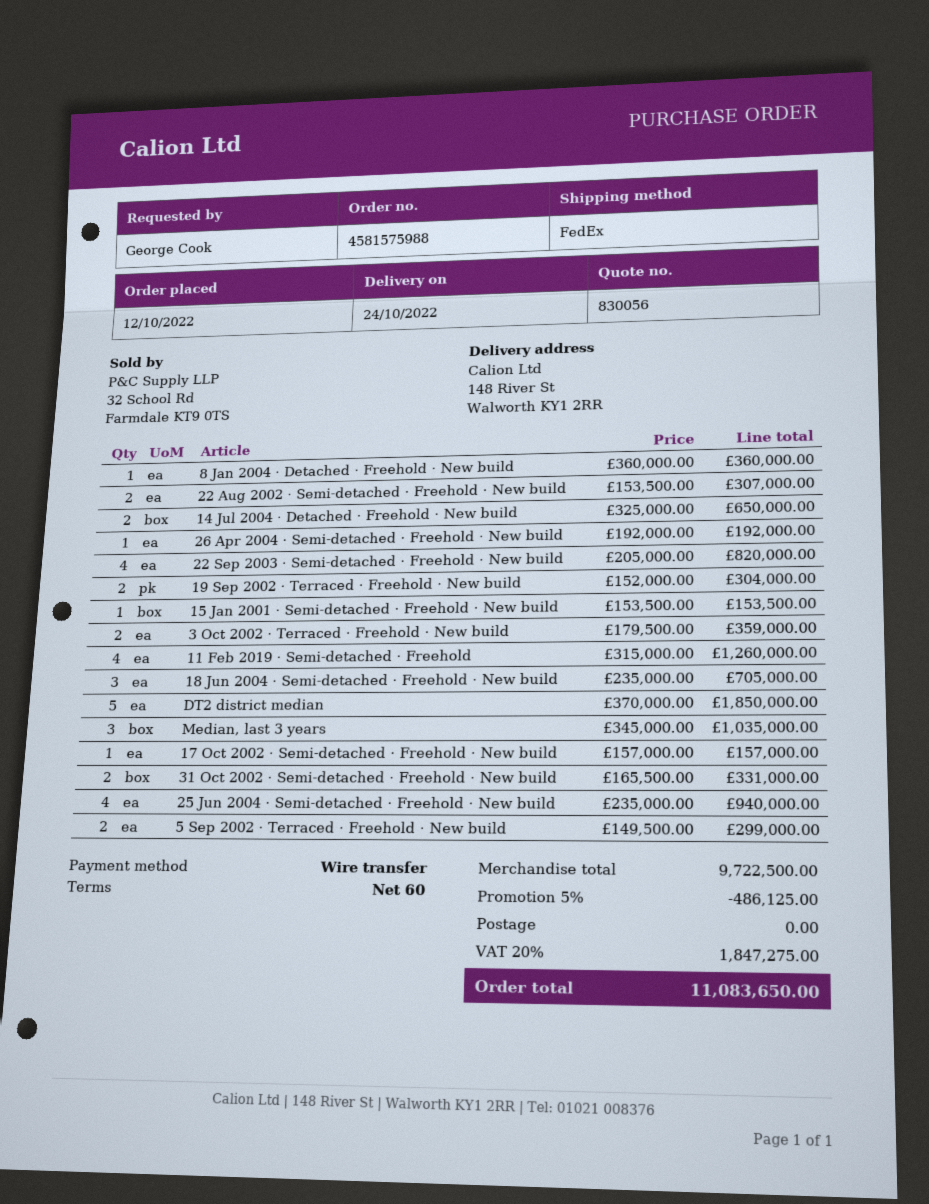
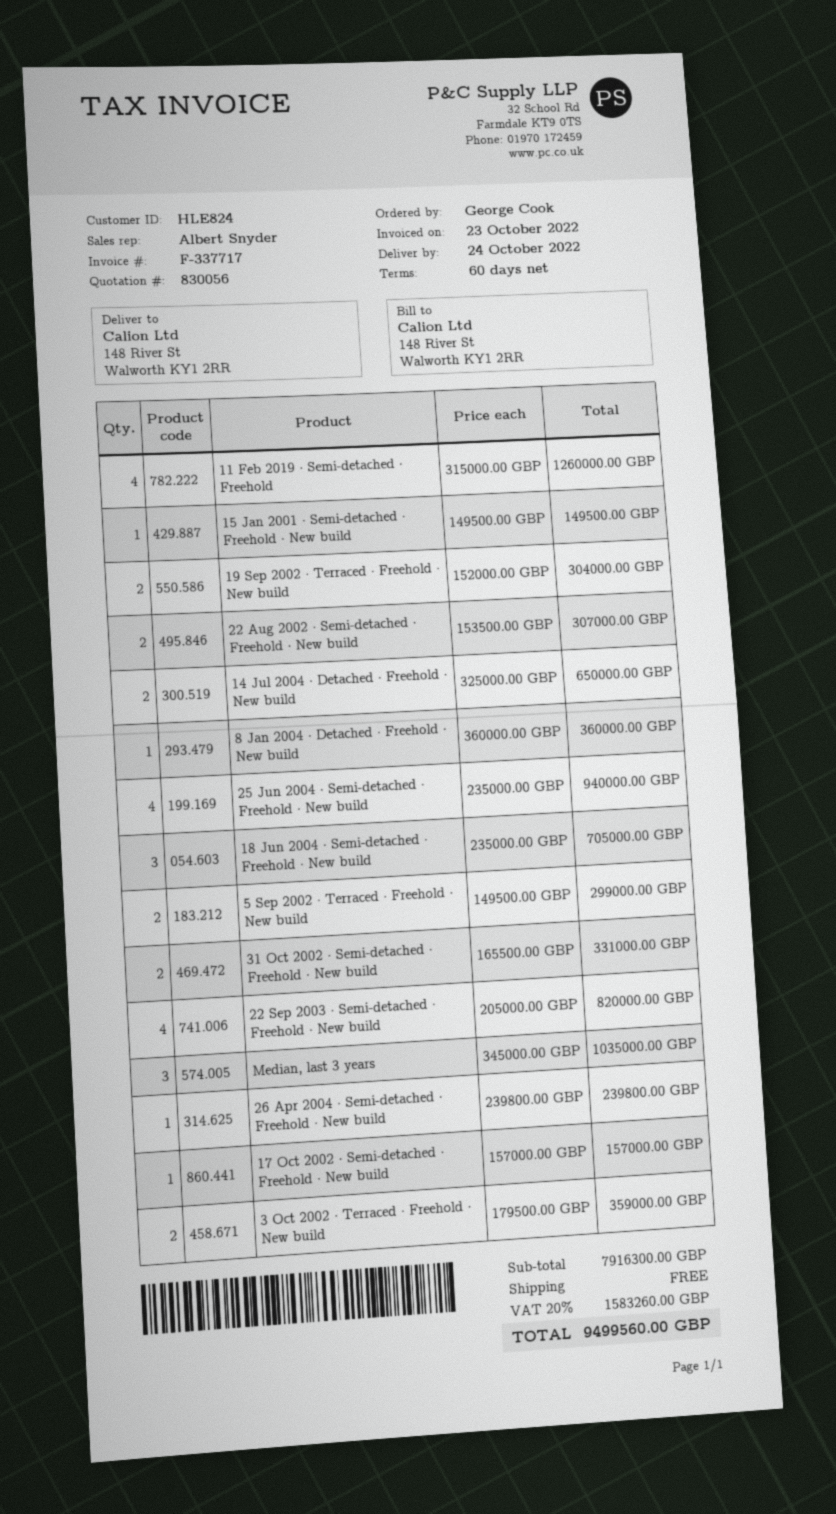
26 Apr 2004 · Semi-detached · Freehold · New build: 1 x 192000.00 = 192000.00 -> 1 x 239800.00 = 239800.00
15 Jan 2001 · Semi-detached · Freehold · New build: 1 x 153500.00 = 153500.00 -> 1 x 149500.00 = 149500.00
DT2 district median: 5 x 370000.00 = 1850000.00 -> none
subtotal: 9722500.00 -> 7916300.00
discount: 5% = 486125.00 -> none
tax: 20% = 1847275.00 -> 20% = 1583260.00
total: 11083650.00 -> 9499560.00

